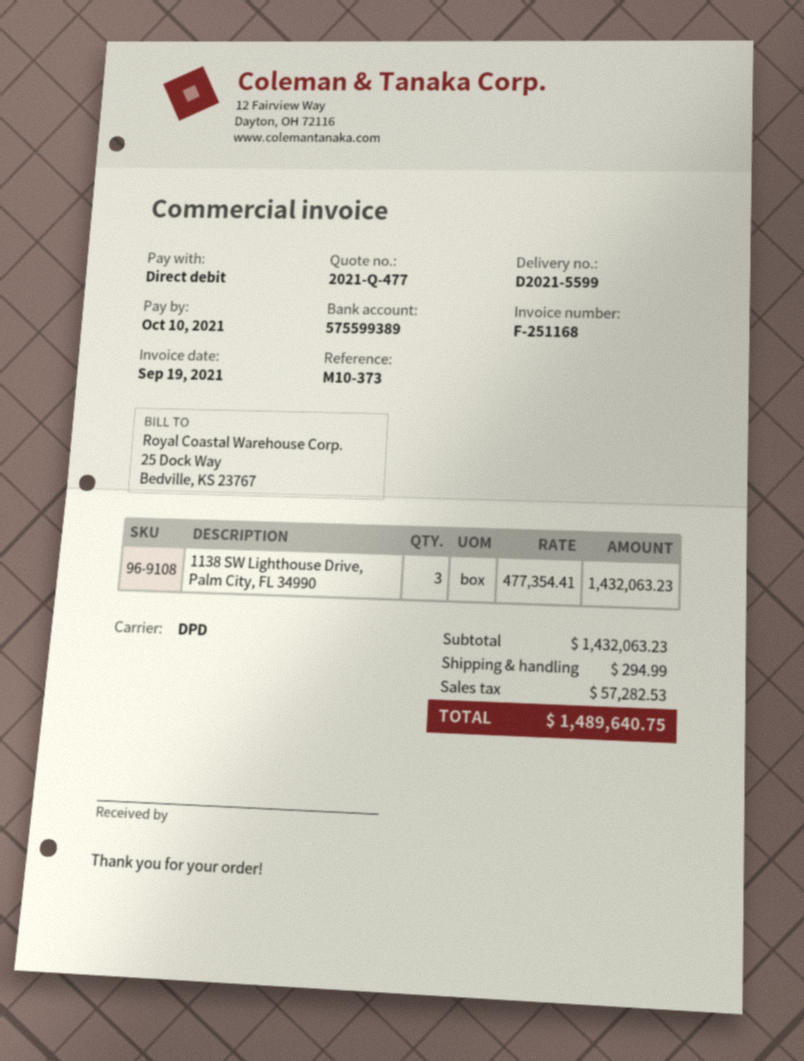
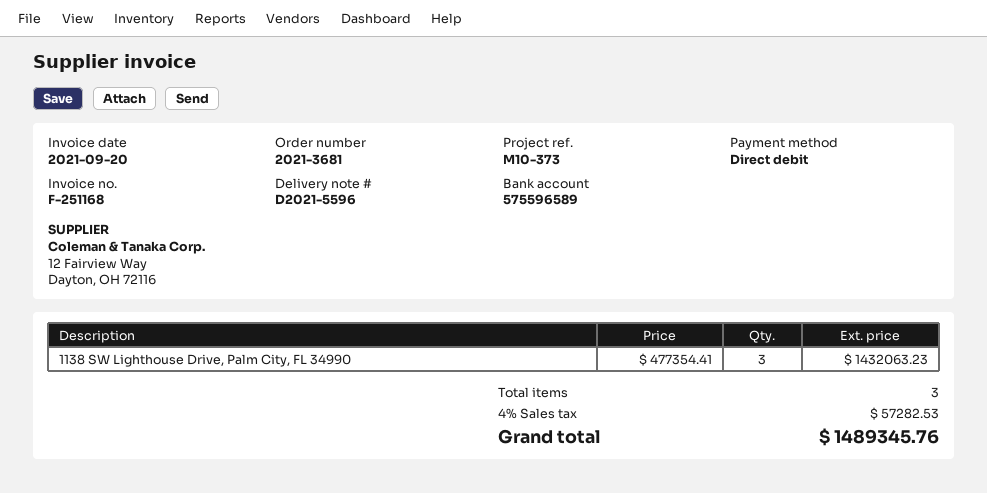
delivery note number: D2021-5599 -> D2021-5596
invoice date: 2021-09-19 -> 2021-09-20
bank account: 575599389 -> 575596589
shipping: 294.99 -> none
total: 1489640.75 -> 1489345.76

